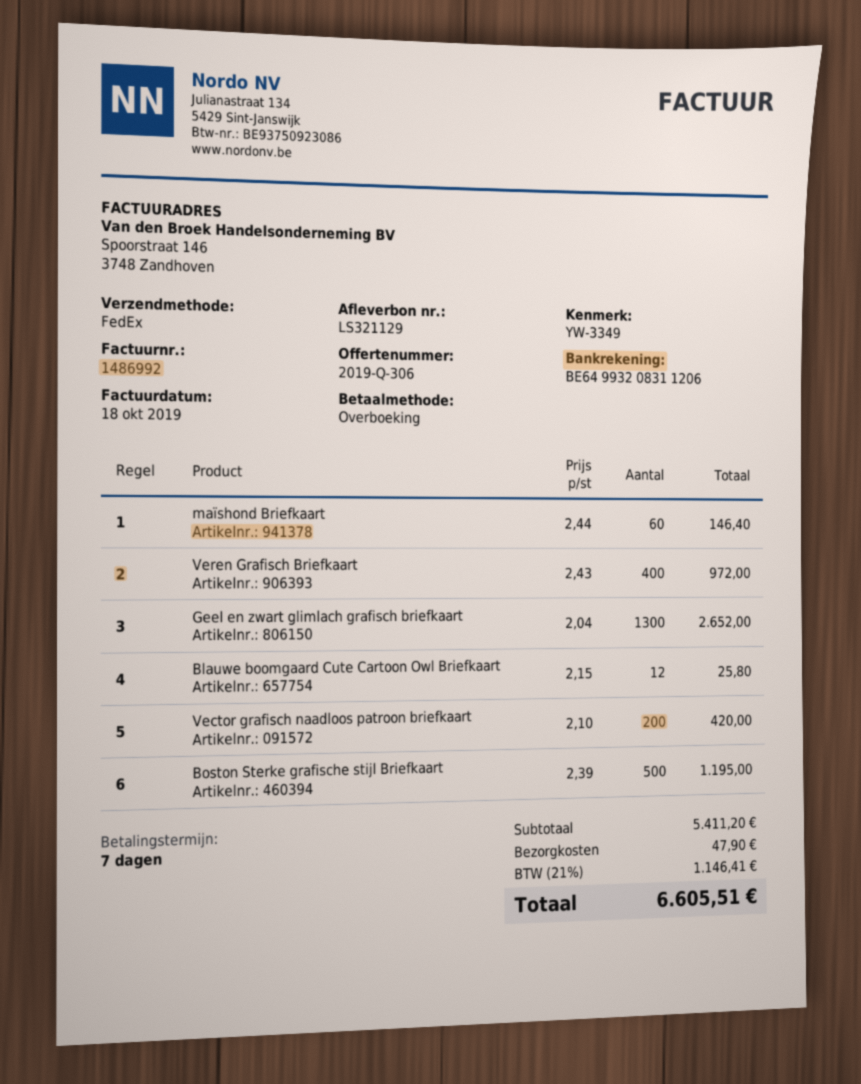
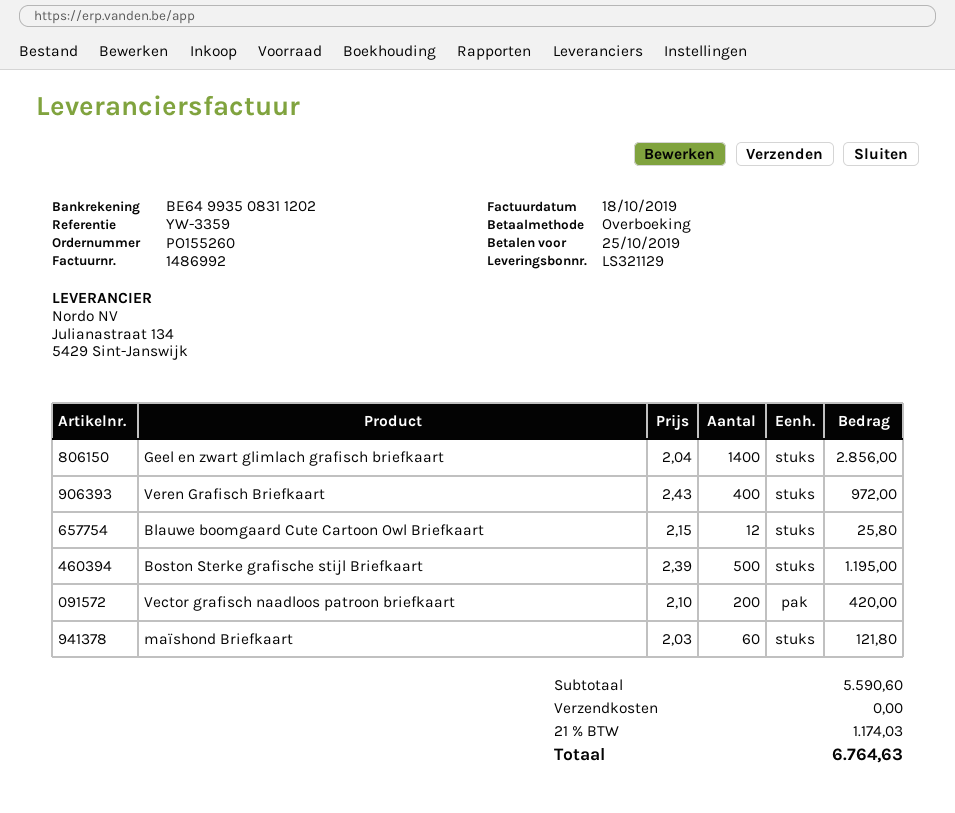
reference: YW-3349 -> YW-3359
bank account: BE64993208311206 -> BE64993508311202
maïshond Briefkaart: 60 x 2.44 = 146.40 -> 60 x 2.03 = 121.80
Geel en zwart glimlach grafisch briefkaart: 1300 x 2.04 = 2652.00 -> 1400 x 2.04 = 2856.00
subtotal: 5411.20 -> 5590.60
shipping: 47.90 -> 0.00
tax: 21% = 1146.41 -> 21% = 1174.03
total: 6605.51 -> 6764.63

